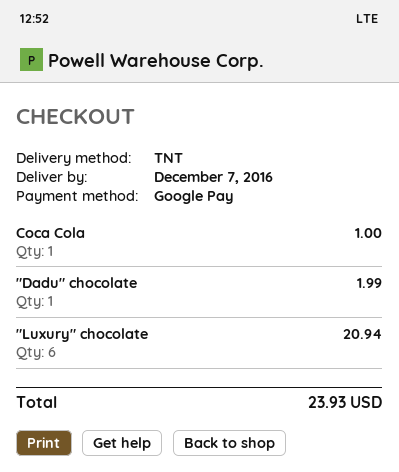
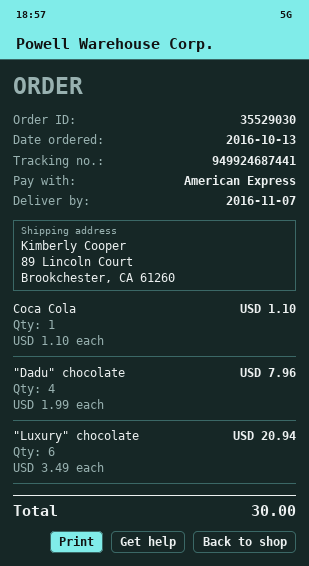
delivery date: 2016-12-07 -> 2016-11-07
payment method: Google Pay -> American Express
Coca Cola: 1 for 1.00 -> 1 for 1.10
"Dadu" chocolate: 1 for 1.99 -> 4 for 7.96
total: 23.93 -> 30.00

